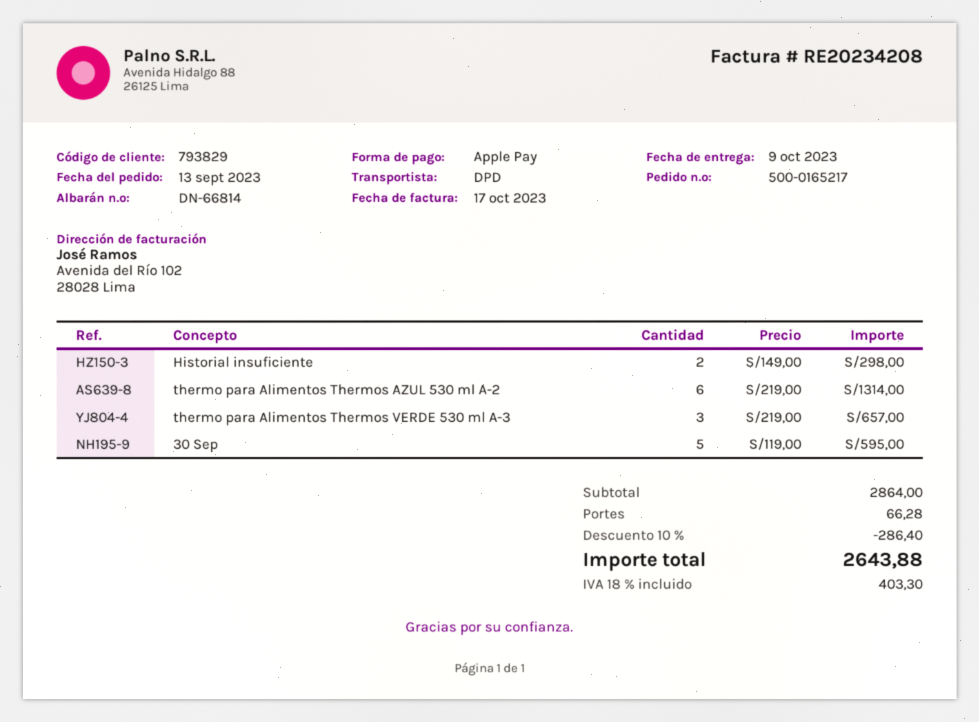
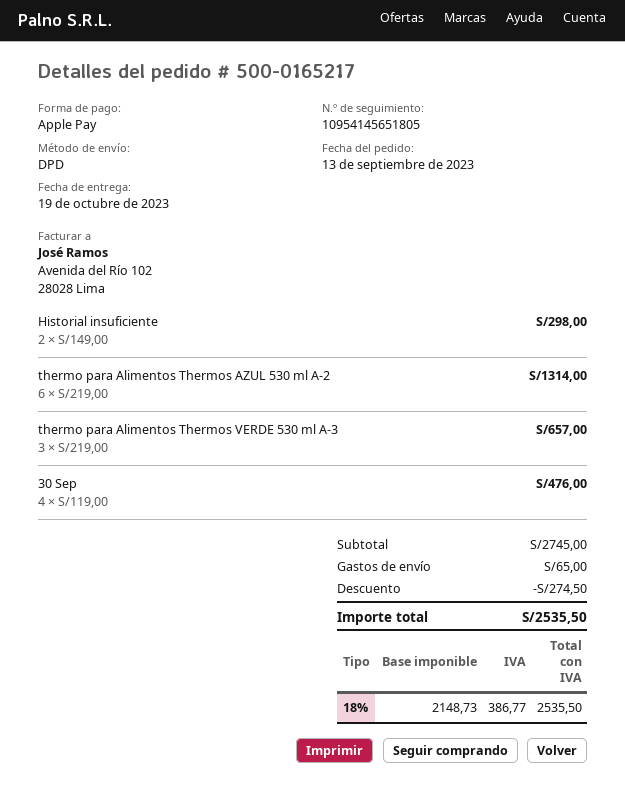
delivery date: 2023-10-09 -> 2023-10-19
30 Sep: 5 x 119.00 = 595.00 -> 4 x 119.00 = 476.00
subtotal: 2864.00 -> 2745.00
discount: 286.40 -> 274.50
shipping: 66.28 -> 65.00
tax: 18% = 403.30 -> 18% = 386.77
total: 2643.88 -> 2535.50

